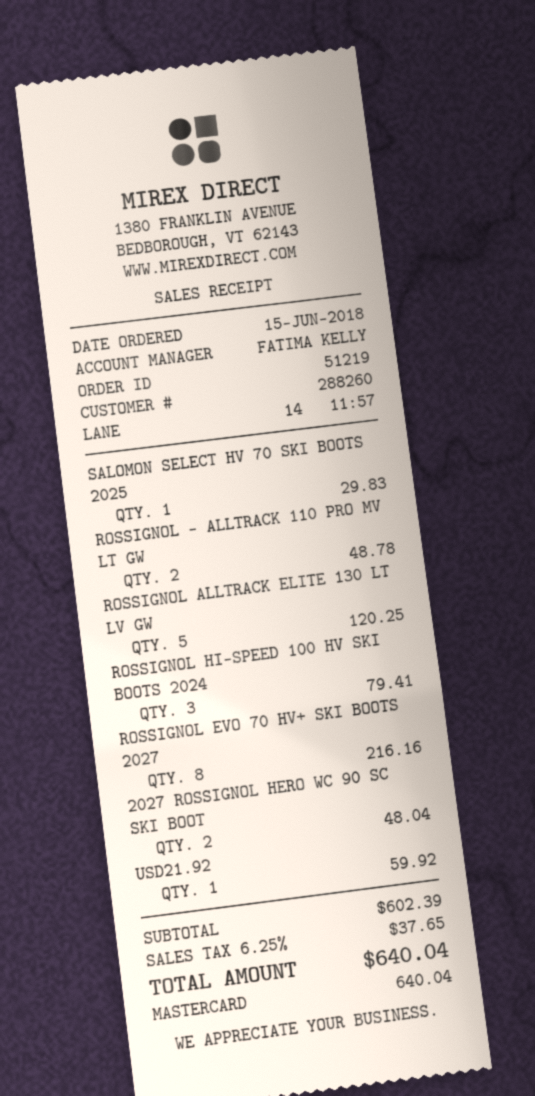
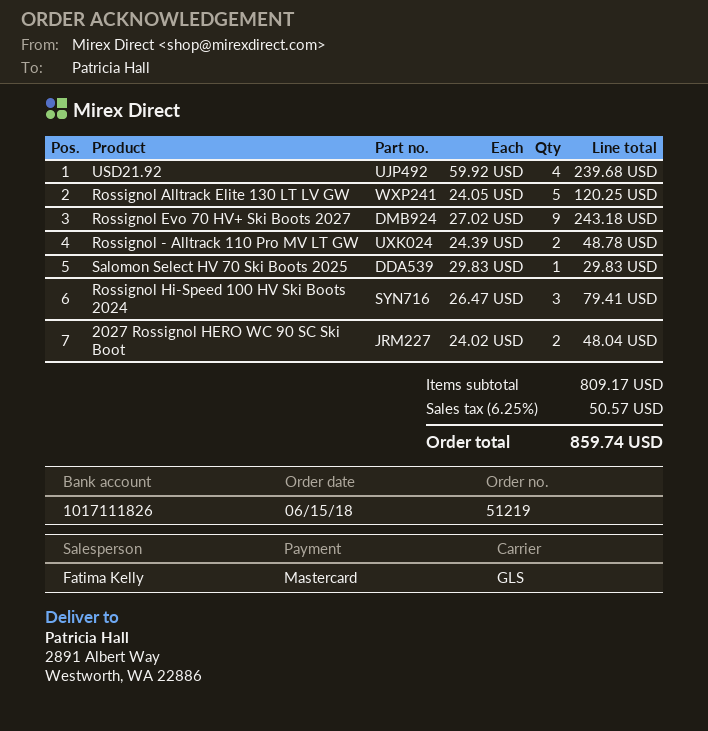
ROSSIGNOL EVO 70 HV+ SKI BOOTS 2027: 8 for 216.16 -> 9 for 243.18
USD21.92: 1 for 59.92 -> 4 for 239.68
subtotal: 602.39 -> 809.17
tax: 6.25% = 37.65 -> 6.25% = 50.57
total: 640.04 -> 859.74

